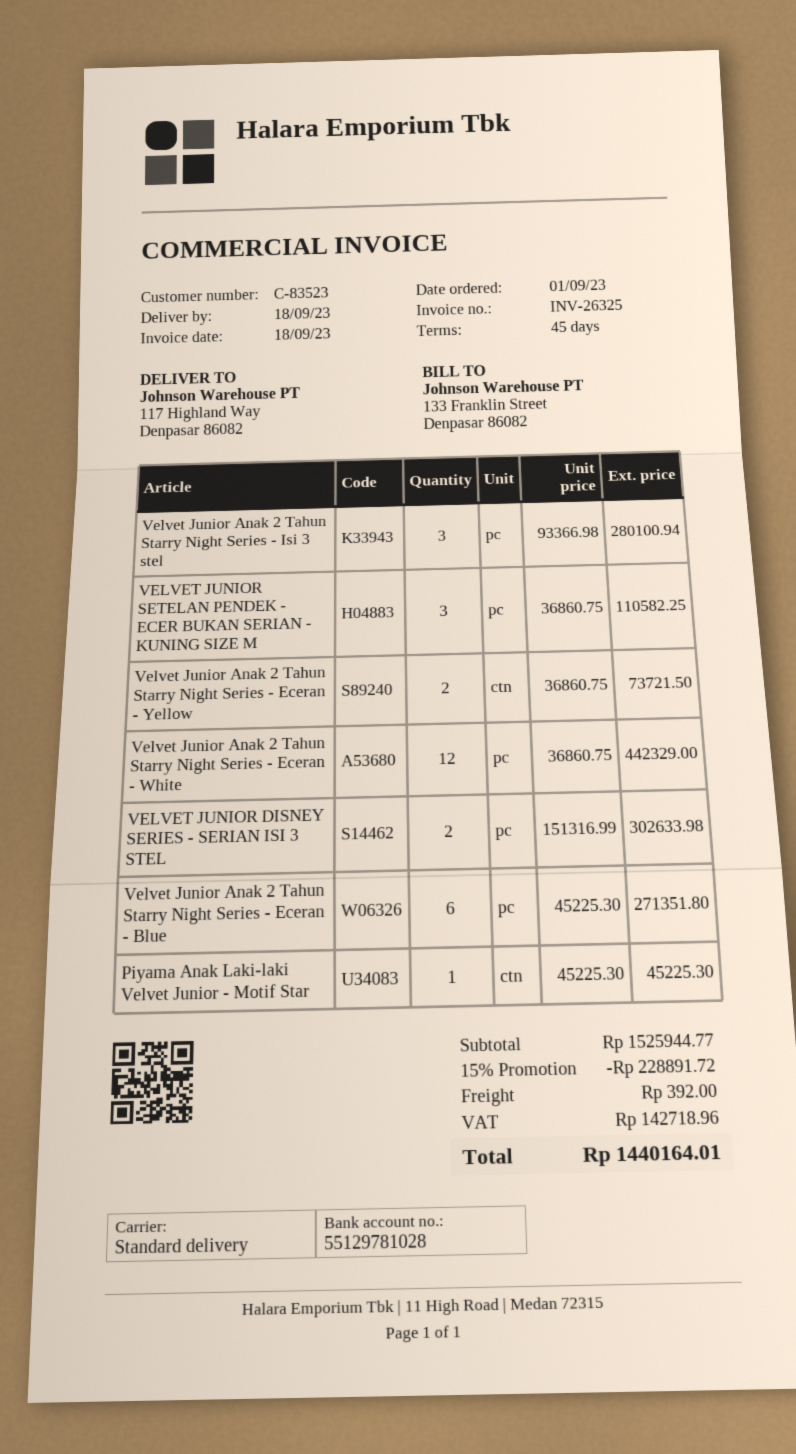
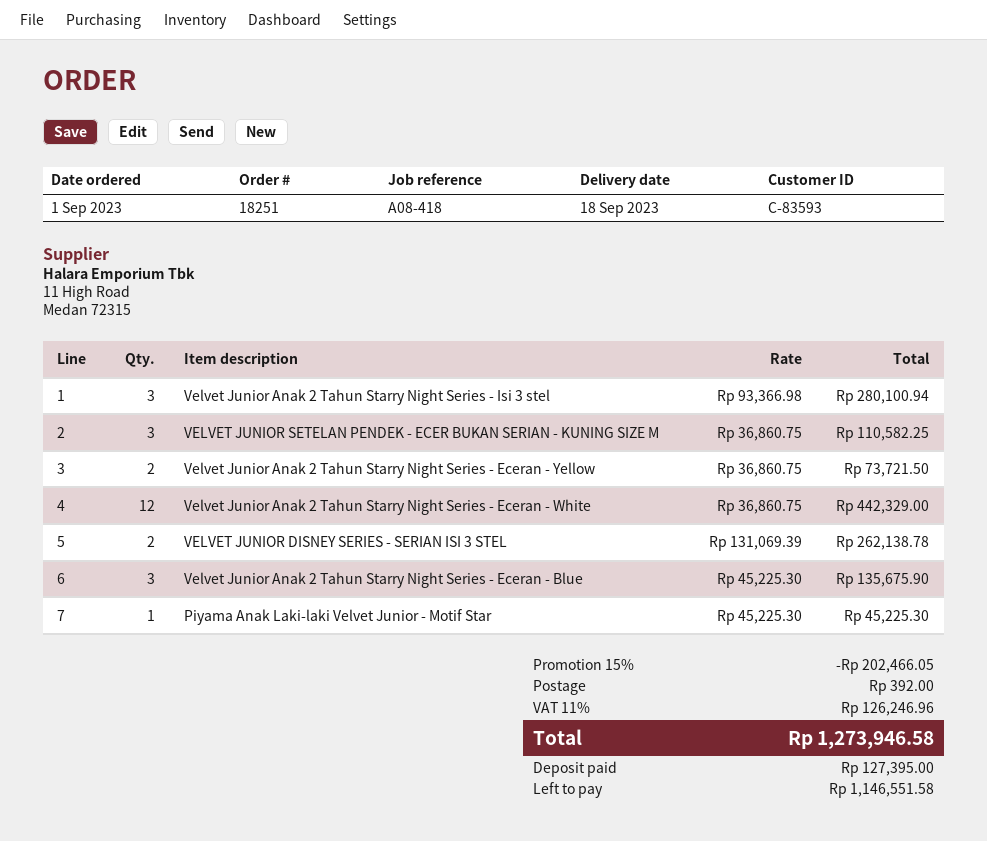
customer number: C-83523 -> C-83593
VELVET JUNIOR DISNEY SERIES - SERIAN ISI 3 STEL: 2 x 151316.99 = 302633.98 -> 2 x 131069.39 = 262138.78
Velvet Junior Anak 2 Tahun Starry Night Series - Eceran - Blue: 6 x 45225.30 = 271351.80 -> 3 x 45225.30 = 135675.90
discount: 15% = 228891.72 -> 15% = 202466.05
tax: 142718.96 -> 126246.96
total: 1440164.01 -> 1273946.58

